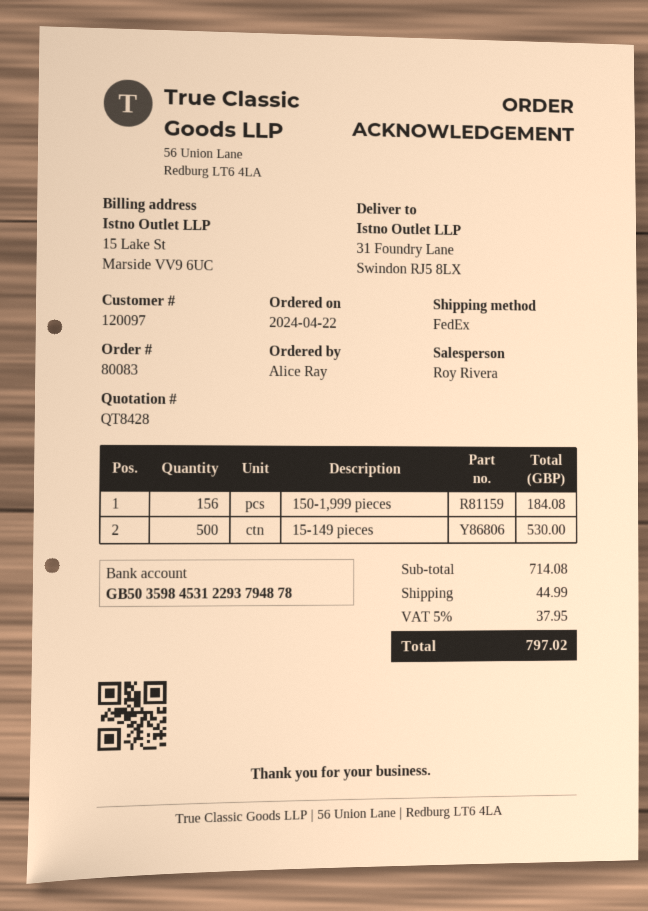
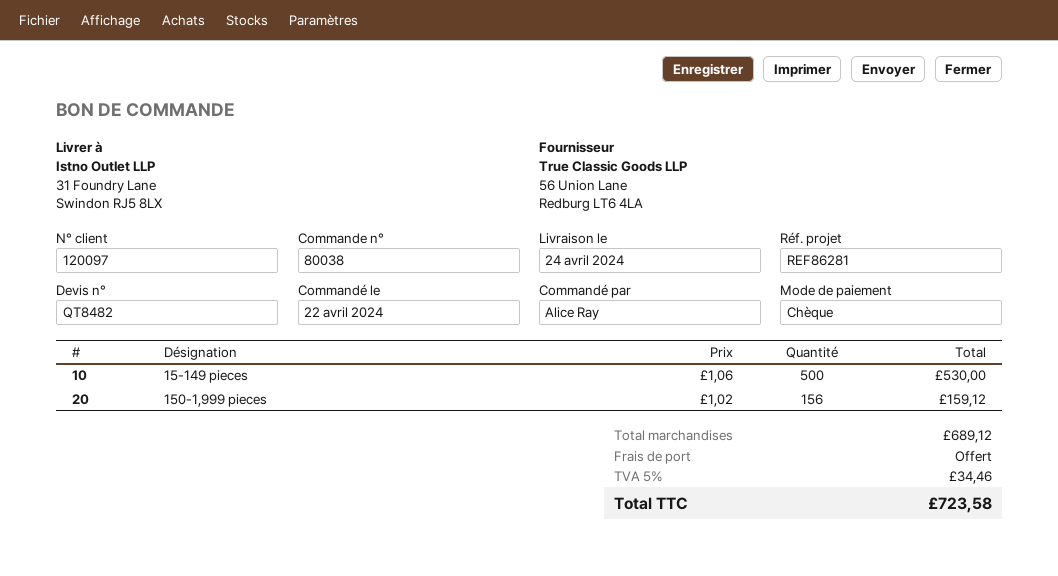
quote number: QT8428 -> QT8482
order number: 80083 -> 80038
150-1,999 pieces: 156 for 184.08 -> 156 for 159.12
subtotal: 714.08 -> 689.12
shipping: 44.99 -> 0.00
tax: 5% = 37.95 -> 5% = 34.46
total: 797.02 -> 723.58

